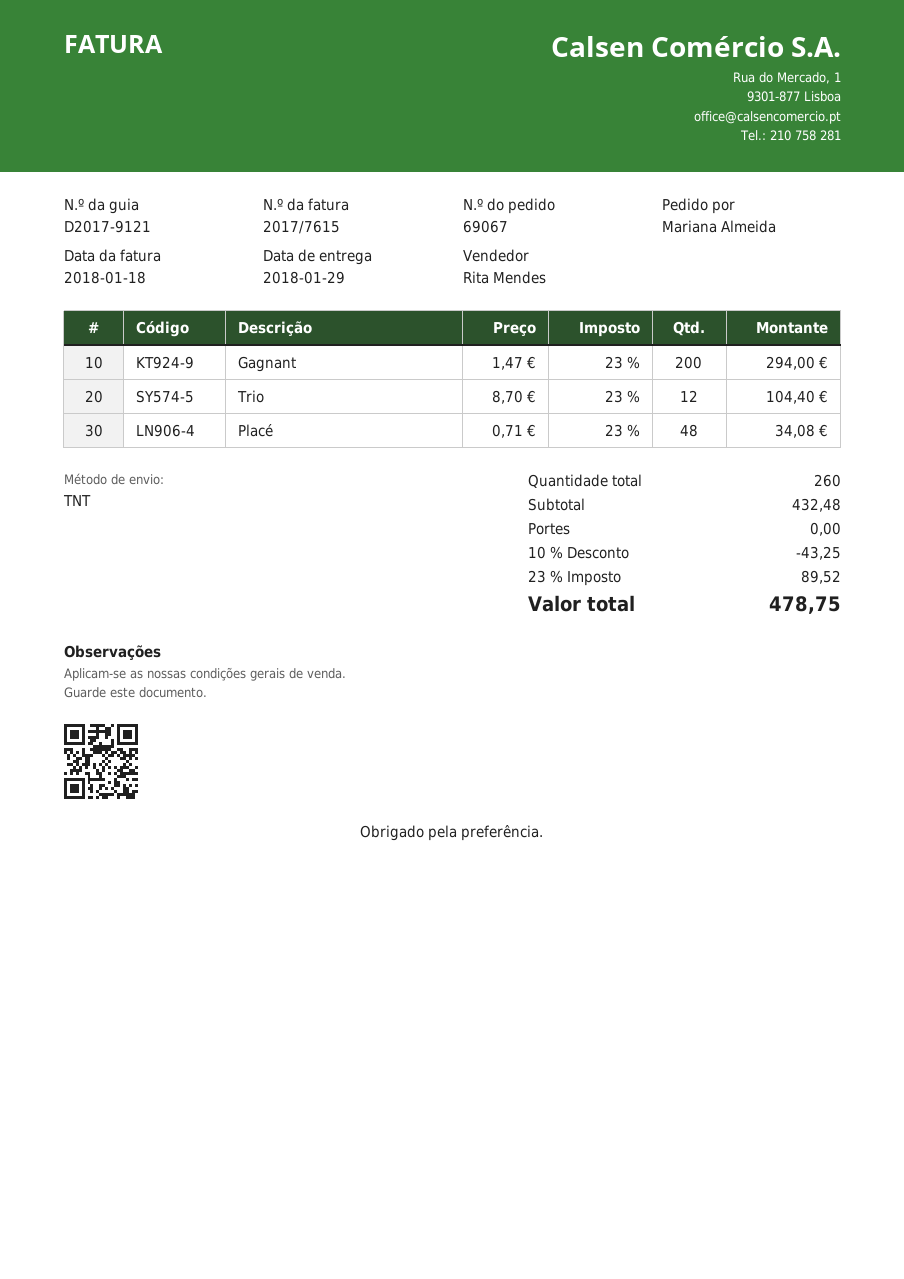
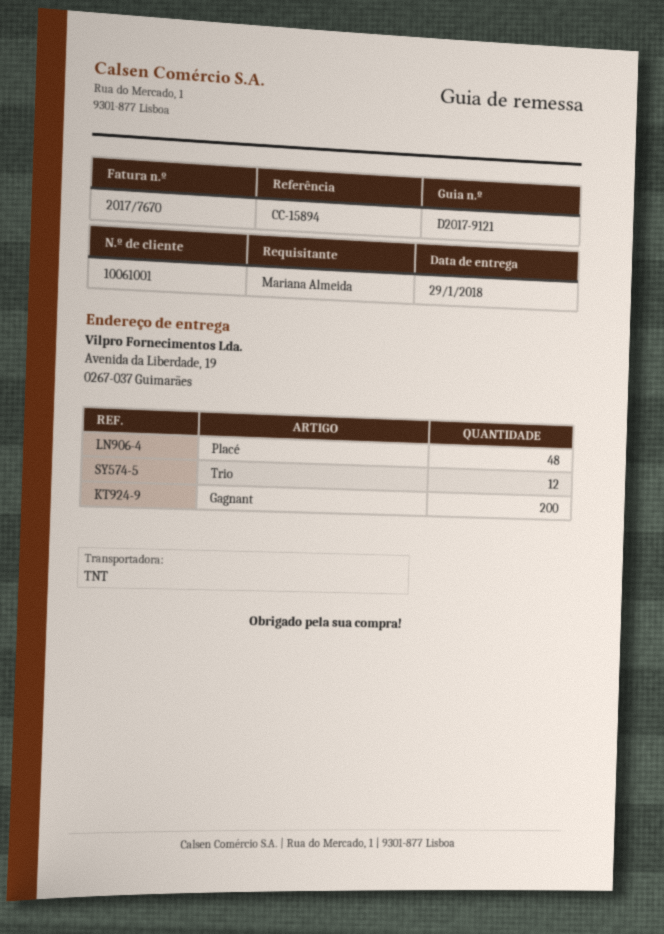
invoice number: 2017/7615 -> 2017/7670

